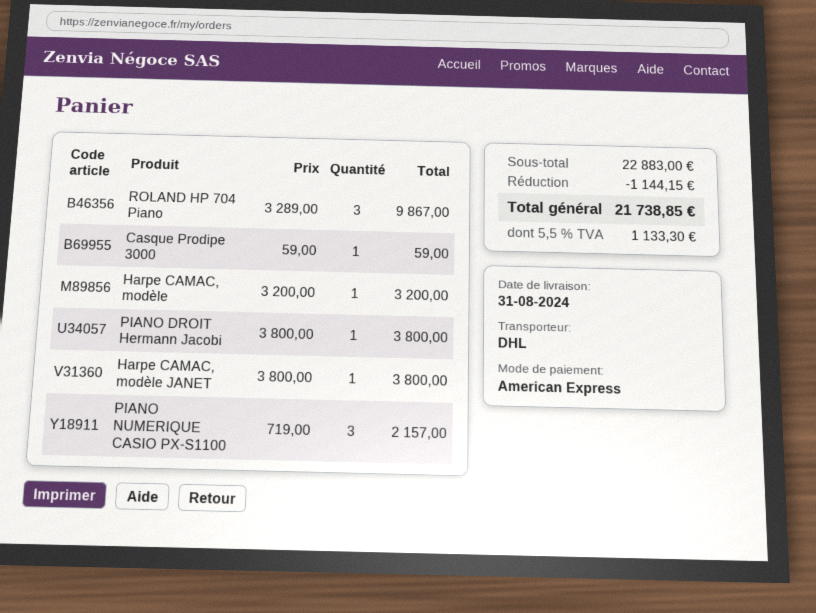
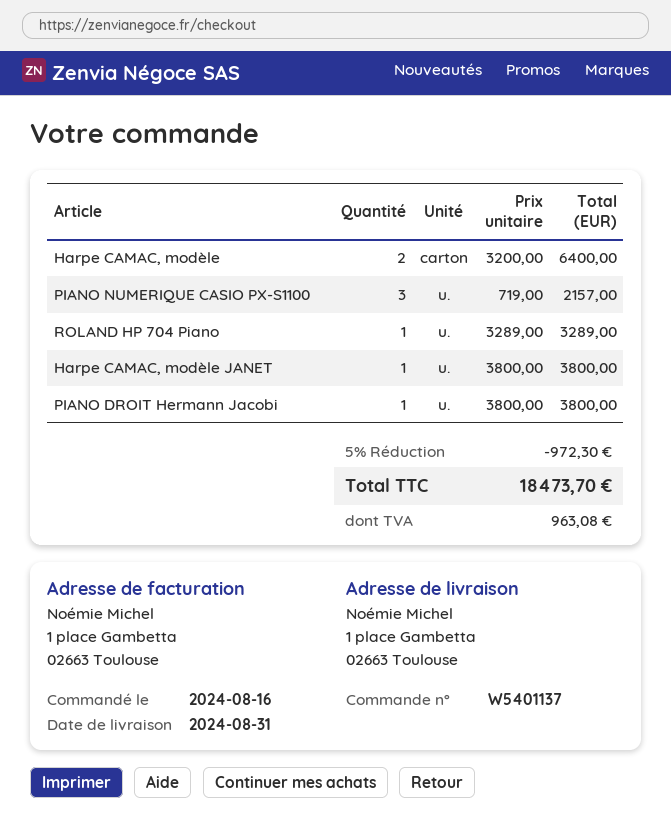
ROLAND HP 704 Piano: 3 x 3289.00 = 9867.00 -> 1 x 3289.00 = 3289.00
Casque Prodipe 3000: 1 x 59.00 = 59.00 -> none
Harpe CAMAC, modèle: 1 x 3200.00 = 3200.00 -> 2 x 3200.00 = 6400.00
discount: 1144.15 -> 972.30
tax: 1133.30 -> 963.08
total: 21738.85 -> 18473.70

